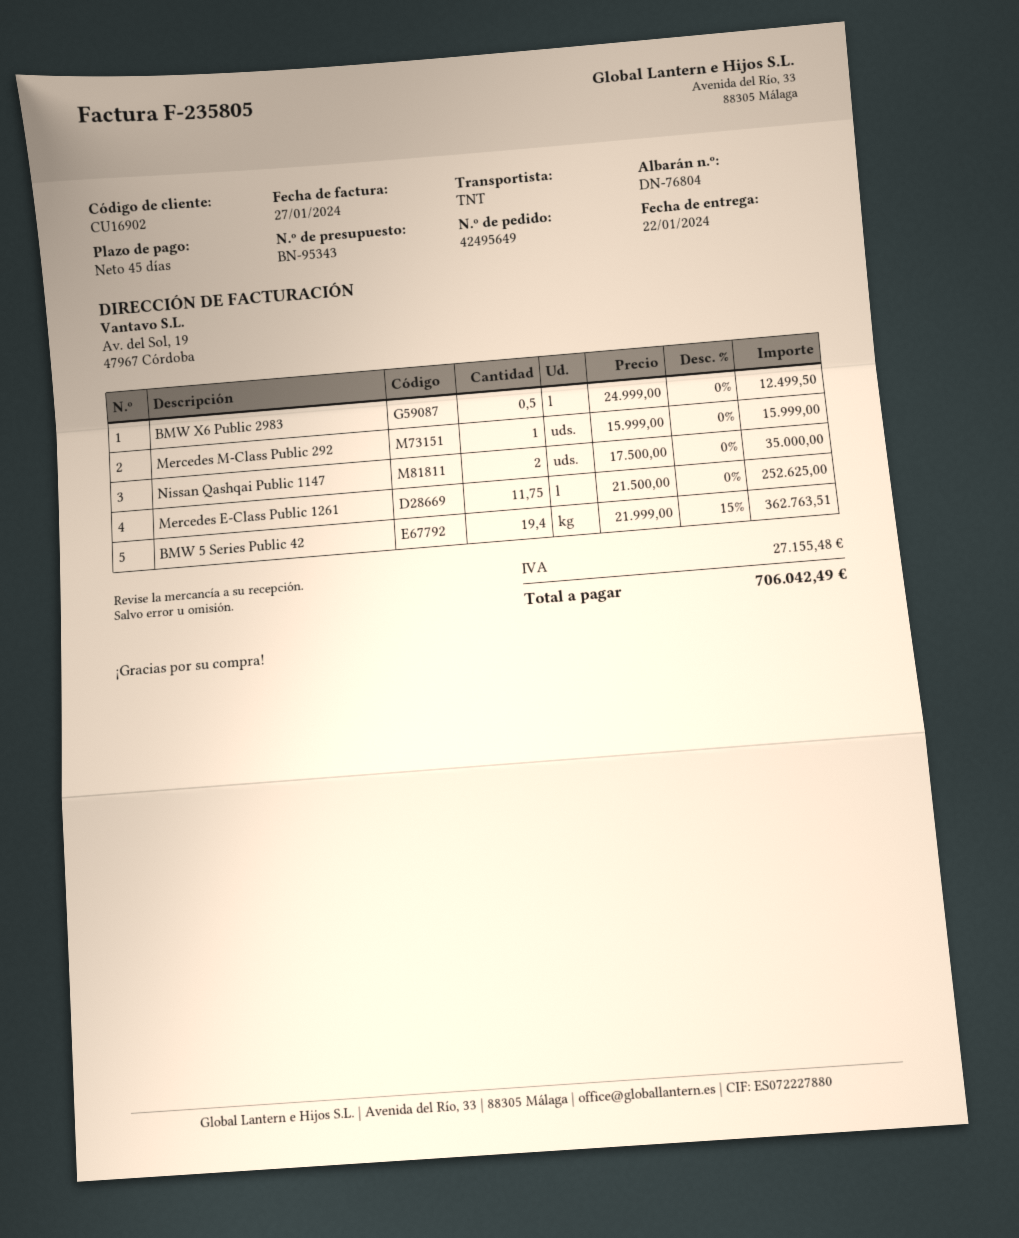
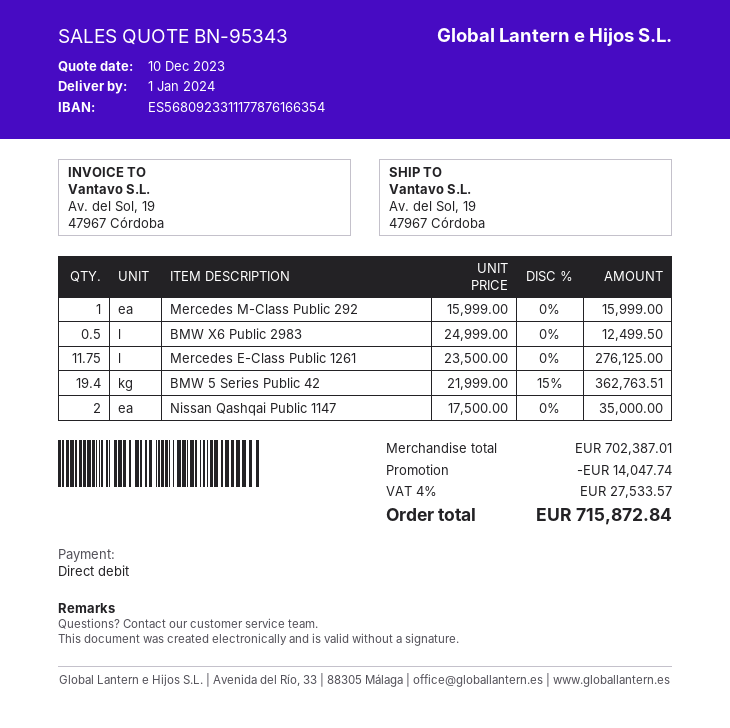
delivery date: 2024-01-22 -> 2024-01-01
Mercedes E-Class Public 1261: 11.75 x 21500.00 = 252625.00 -> 11.75 x 23500.00 = 276125.00
discount: none -> 14047.74
tax: 27155.48 -> 27533.57
total: 706042.49 -> 715872.84

